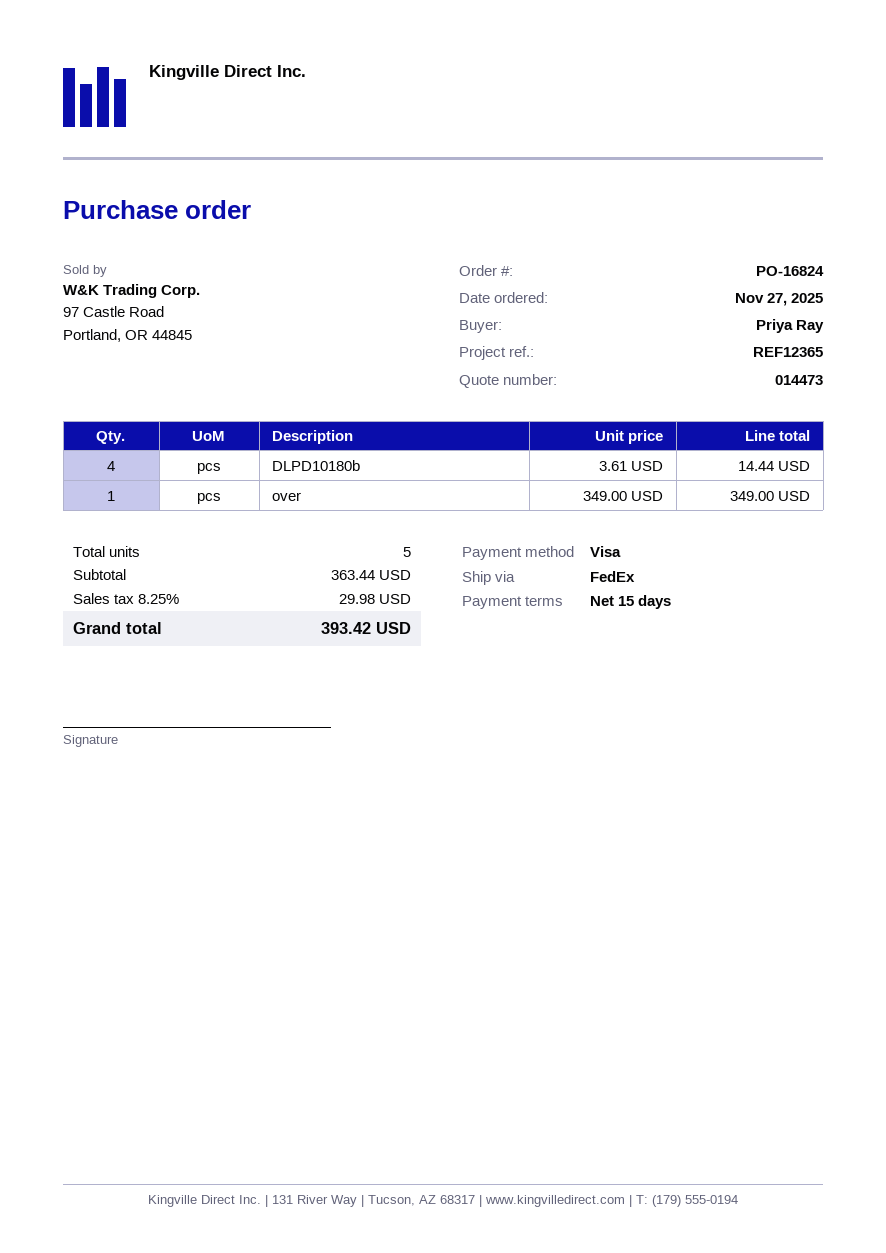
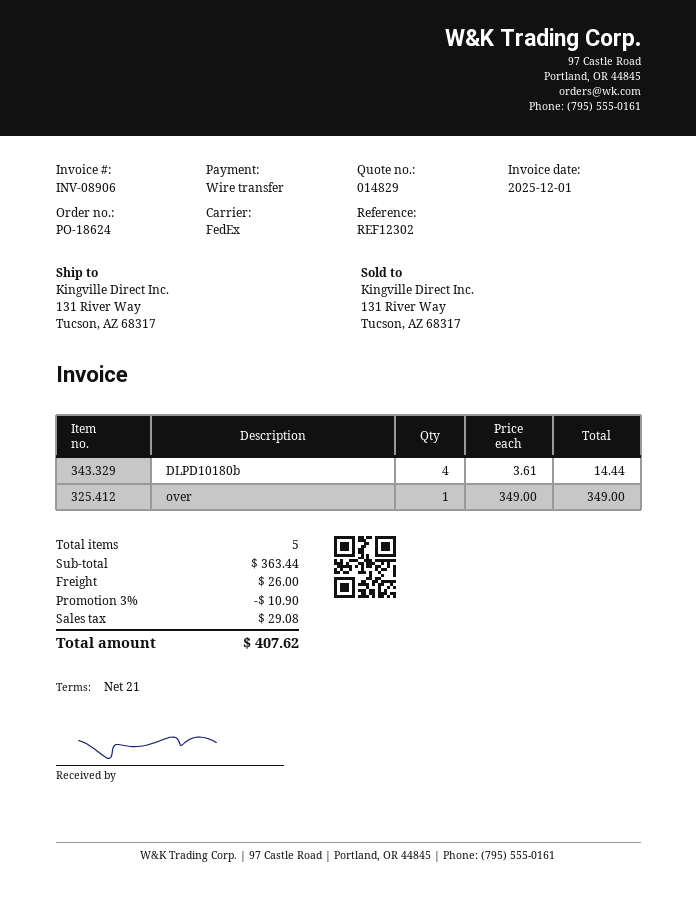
quote number: 014473 -> 014829
order number: PO-16824 -> PO-18624
payment terms: 15 days -> 21 days
reference: REF12365 -> REF12302
payment method: Visa -> bank transfer
discount: none -> 3% = 10.90
shipping: none -> 26.00
tax: 29.98 -> 29.08
total: 393.42 -> 407.62

